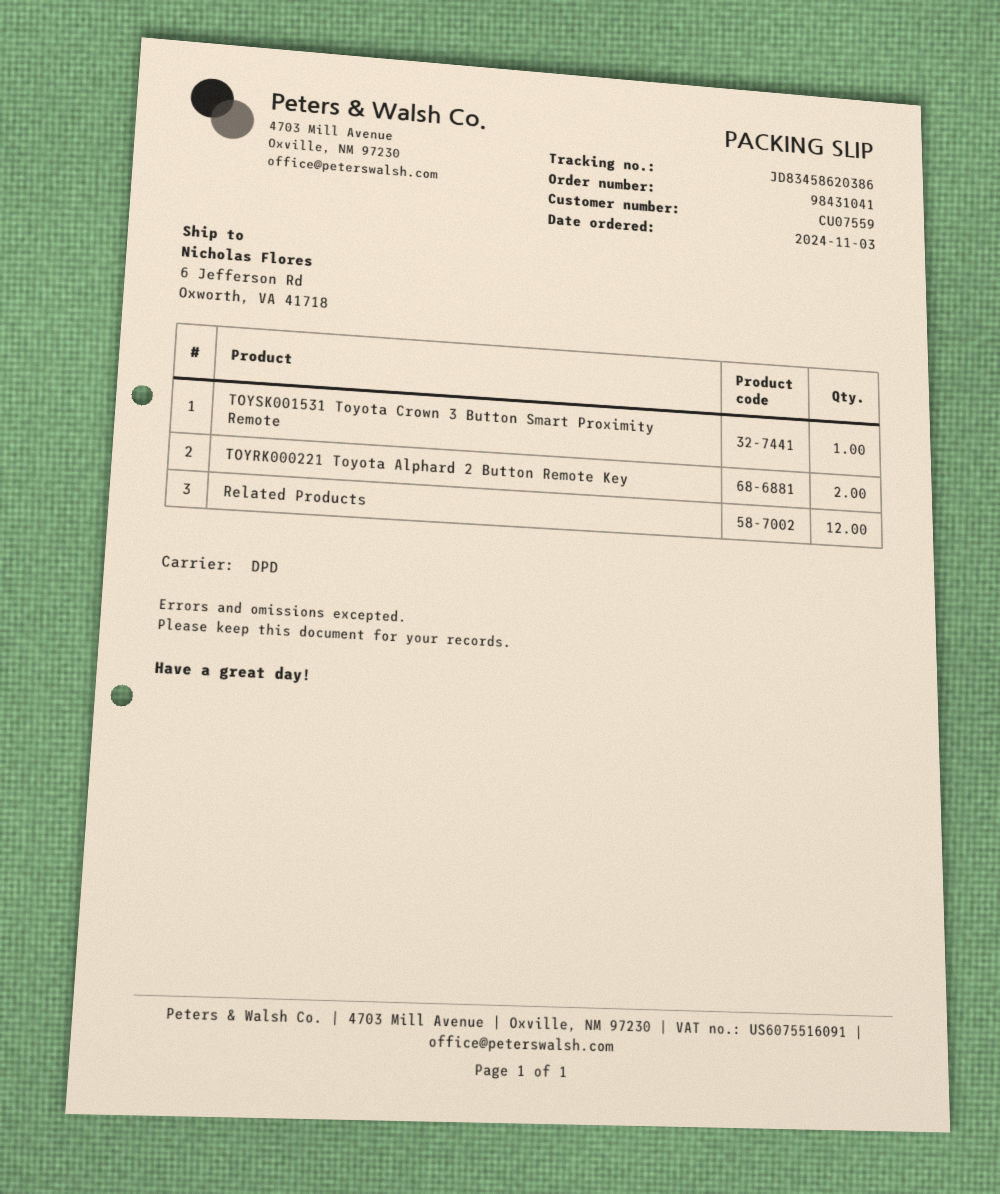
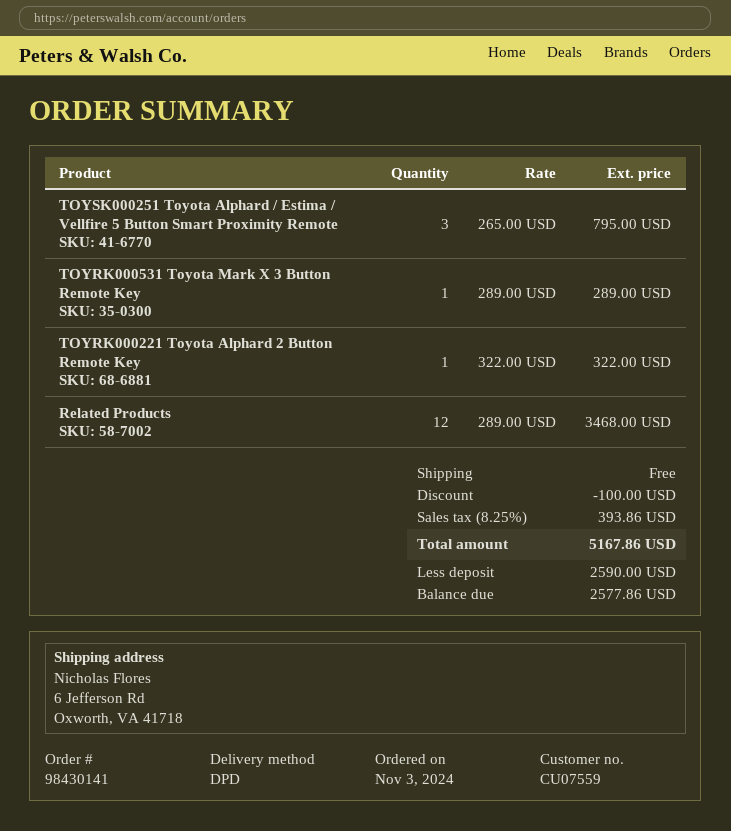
order number: 98431041 -> 98430141
TOYSK001531 Toyota Crown 3 Button Smart Proximity Remote: 1 -> none
TOYRK000221 Toyota Alphard 2 Button Remote Key: 2 -> 1
TOYSK000251 Toyota Alphard / Estima / Vellfire 5 Button Smart Proximity Remote: none -> 3
TOYRK000531 Toyota Mark X 3 Button Remote Key: none -> 1

